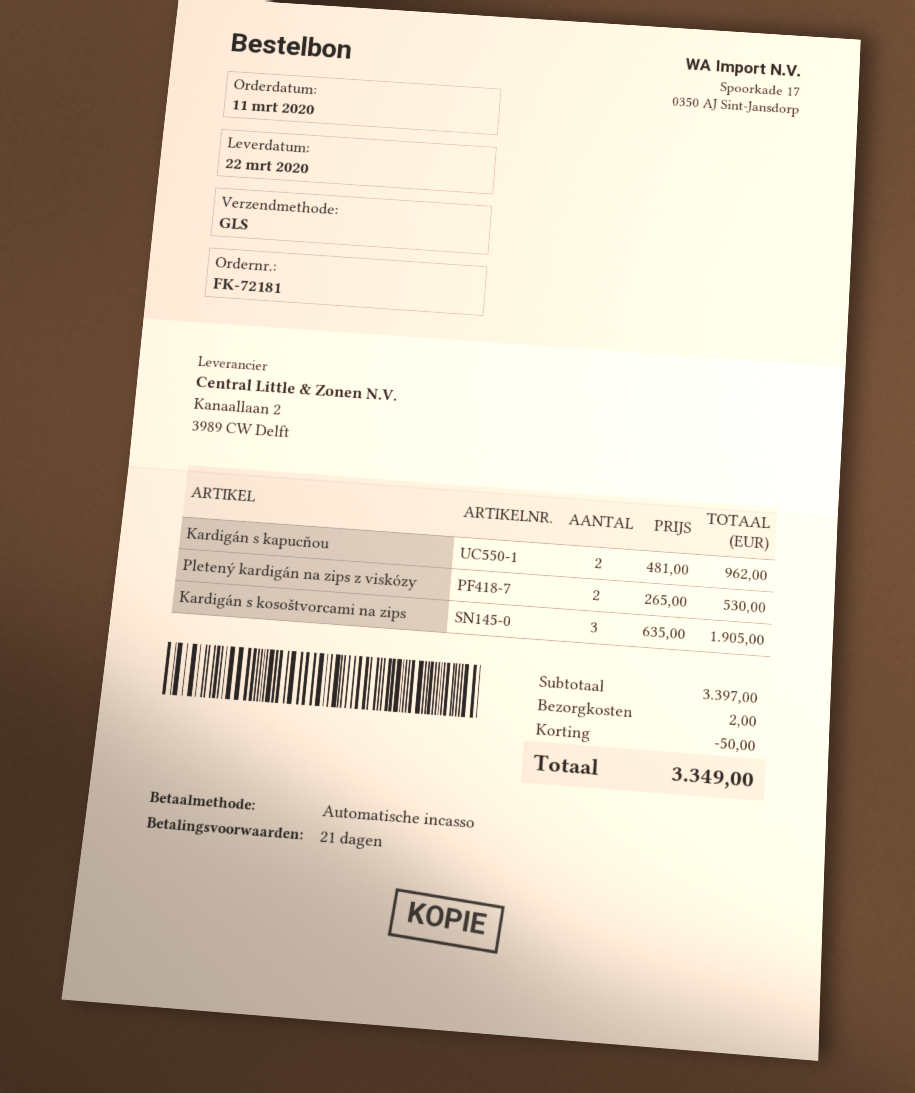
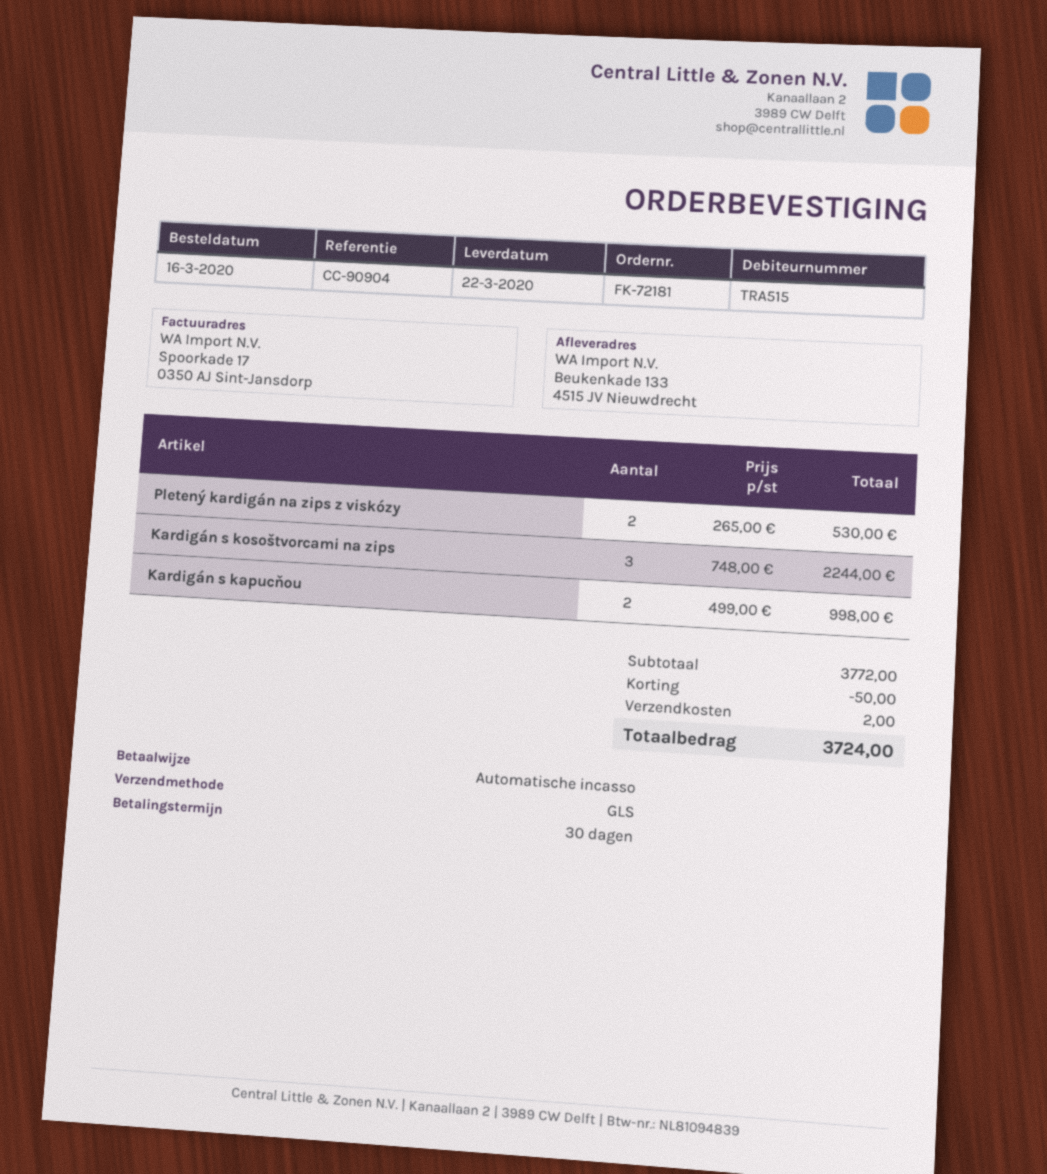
order date: 2020-03-11 -> 2020-03-16
payment terms: 21 days -> 30 days
Kardigán s kapucňou: 2 x 481.00 = 962.00 -> 2 x 499.00 = 998.00
Kardigán s kosoštvorcami na zips: 3 x 635.00 = 1905.00 -> 3 x 748.00 = 2244.00
subtotal: 3397.00 -> 3772.00
total: 3349.00 -> 3724.00

